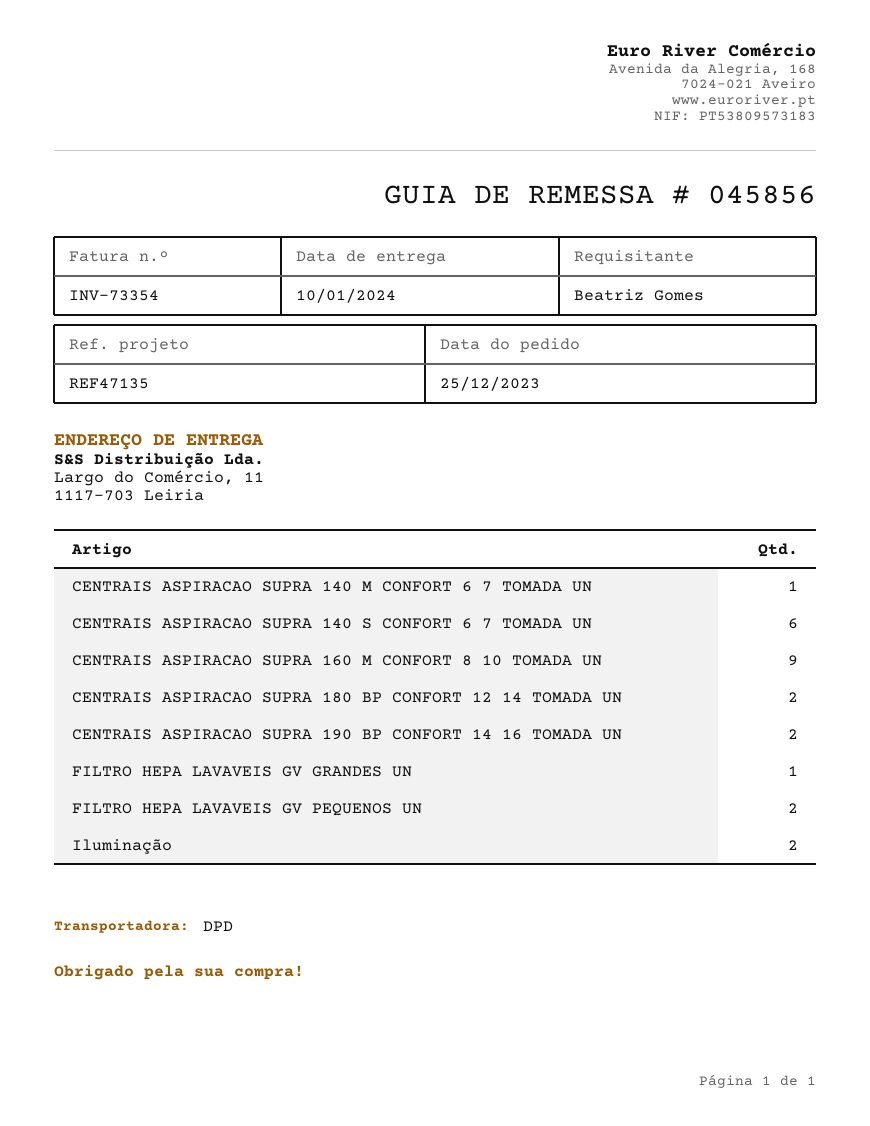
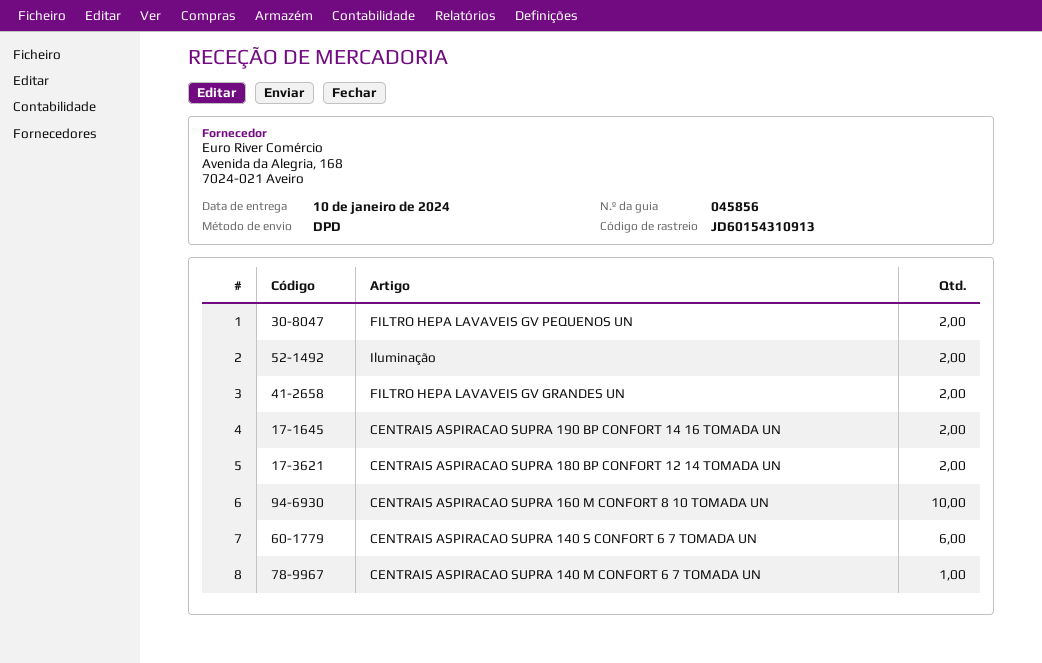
CENTRAIS ASPIRACAO SUPRA 160 M CONFORT 8 10 TOMADA UN: 9 -> 10
FILTRO HEPA LAVAVEIS GV GRANDES UN: 1 -> 2

